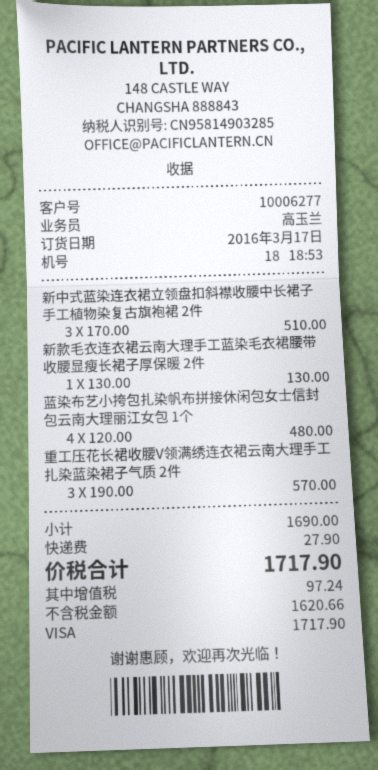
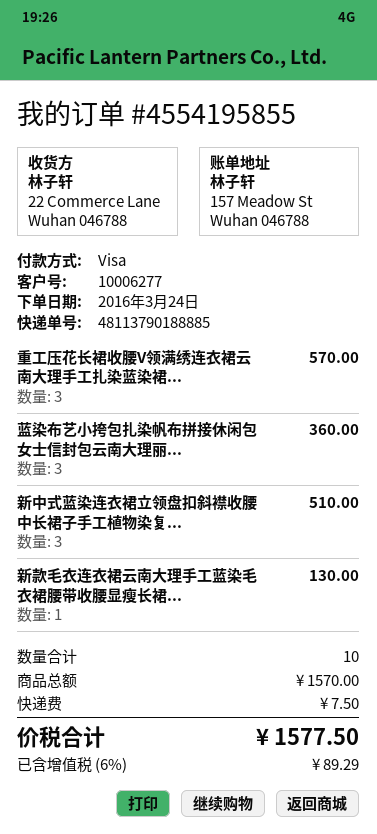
order date: 2016-03-17 -> 2016-03-24
蓝染布艺小挎包扎染帆布拼接休闲包女士信封包云南大理丽江女包 1个: 4 for 480.00 -> 3 for 360.00
subtotal: 1690.00 -> 1570.00
shipping: 27.90 -> 7.50
tax: 97.24 -> 89.29
total: 1717.90 -> 1577.50

